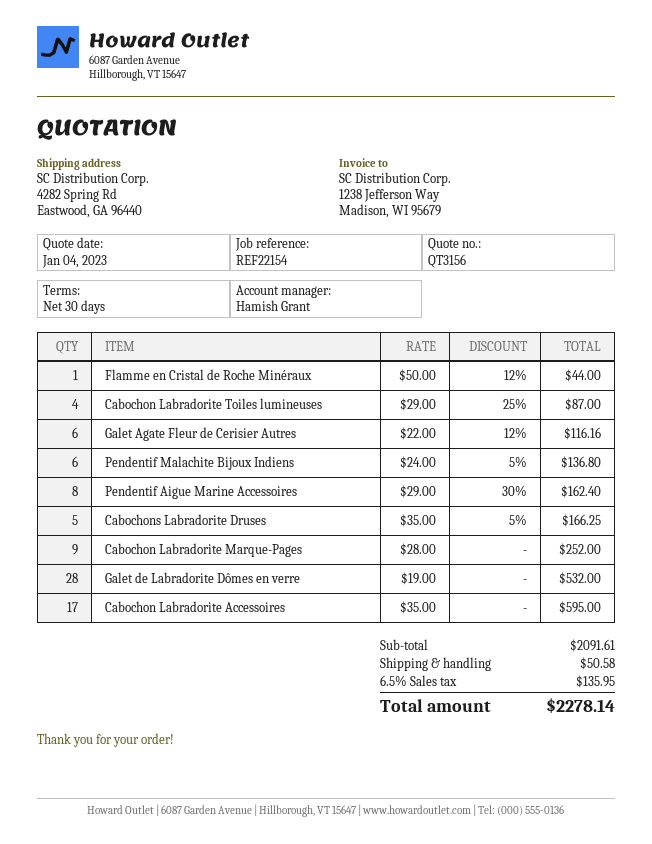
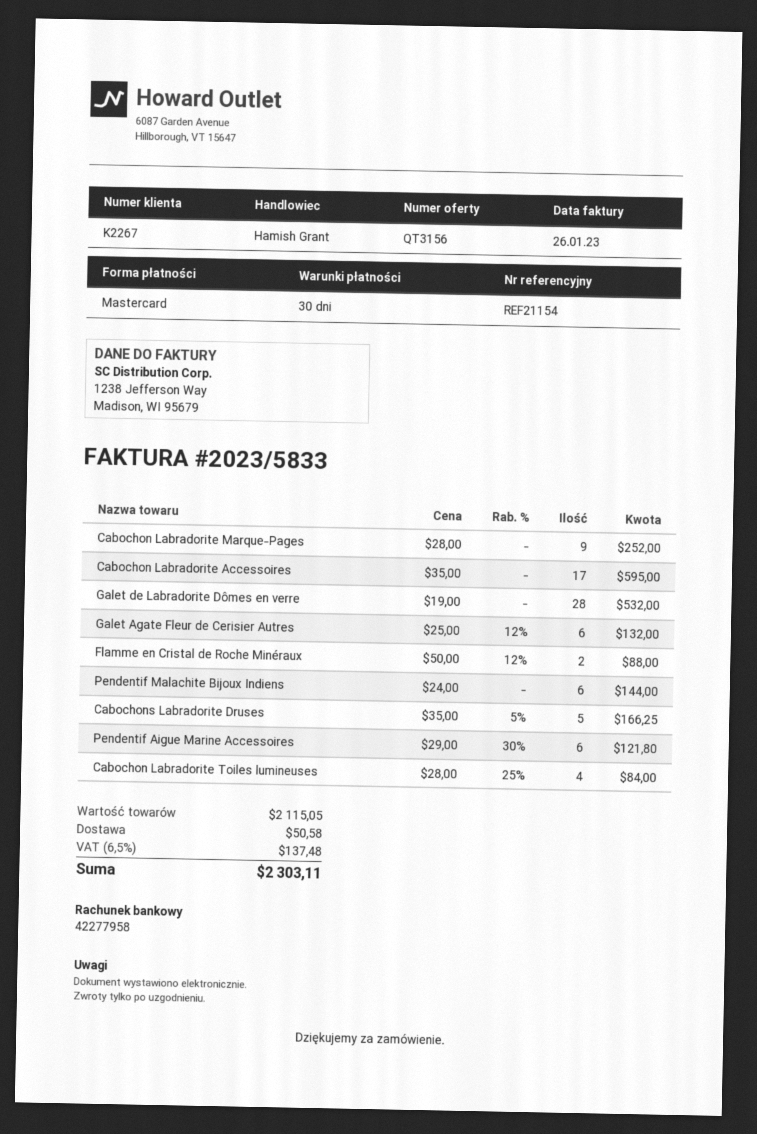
reference: REF22154 -> REF21154
Flamme en Cristal de Roche Minéraux: 1 x 50.00 - 12% = 44.00 -> 2 x 50.00 - 12% = 88.00
Cabochon Labradorite Toiles lumineuses: 4 x 29.00 - 25% = 87.00 -> 4 x 28.00 - 25% = 84.00
Galet Agate Fleur de Cerisier Autres: 6 x 22.00 - 12% = 116.16 -> 6 x 25.00 - 12% = 132.00
Pendentif Malachite Bijoux Indiens: 6 x 24.00 - 5% = 136.80 -> 6 x 24.00 = 144.00
Pendentif Aigue Marine Accessoires: 8 x 29.00 - 30% = 162.40 -> 6 x 29.00 - 30% = 121.80
subtotal: 2091.61 -> 2115.05
tax: 6.5% = 135.95 -> 6.5% = 137.48
total: 2278.14 -> 2303.11

